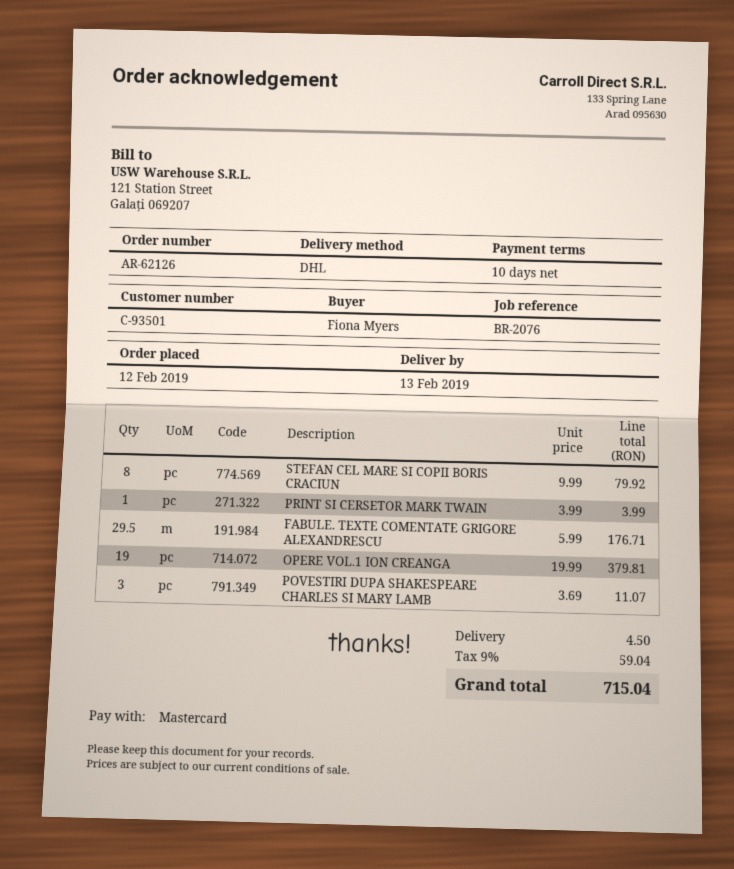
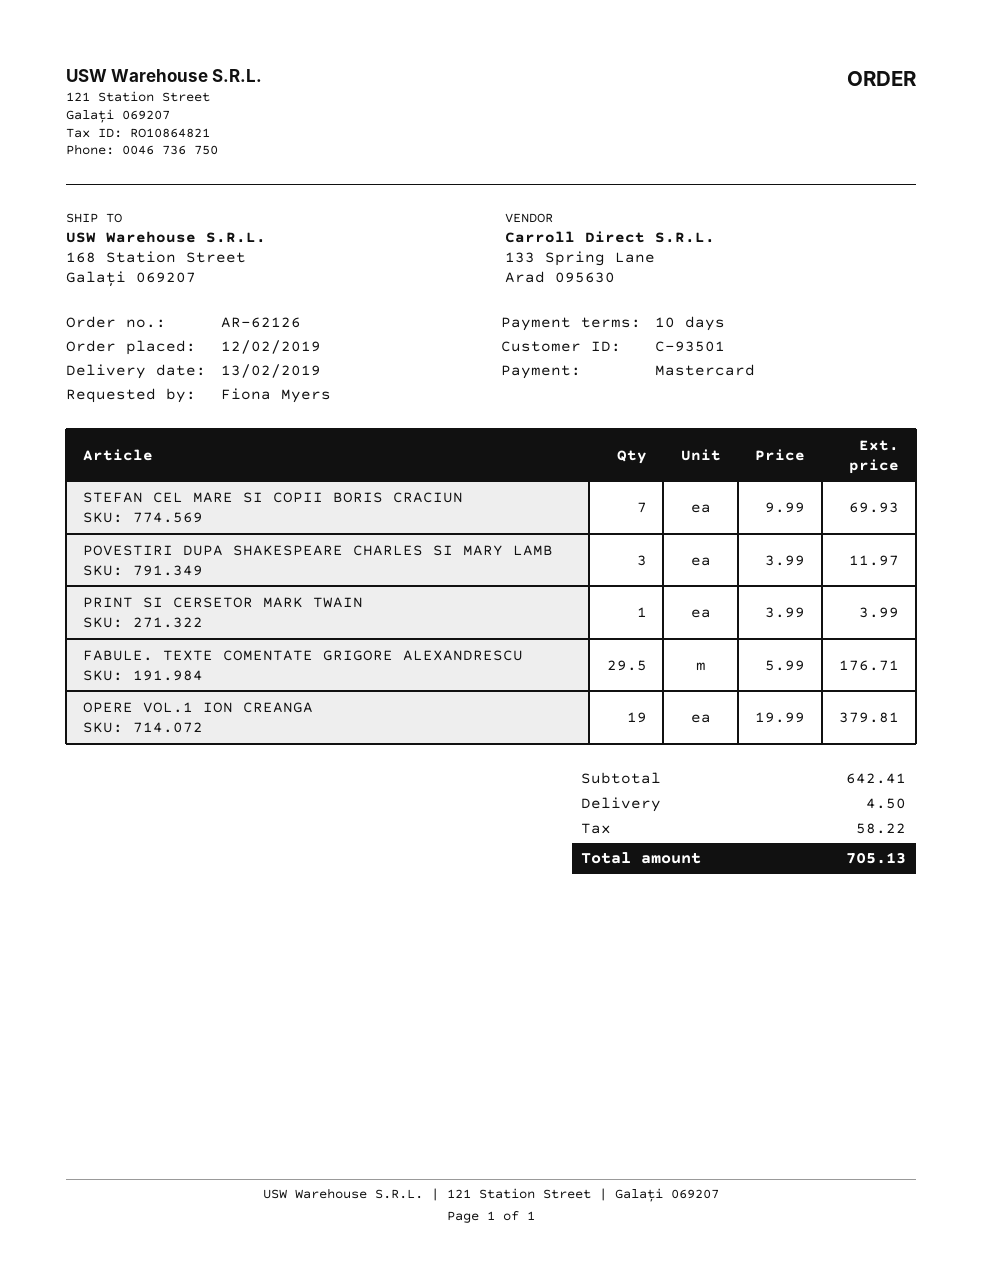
STEFAN CEL MARE SI COPII BORIS CRACIUN: 8 x 9.99 = 79.92 -> 7 x 9.99 = 69.93
POVESTIRI DUPA SHAKESPEARE CHARLES SI MARY LAMB: 3 x 3.69 = 11.07 -> 3 x 3.99 = 11.97
tax: 59.04 -> 58.22
total: 715.04 -> 705.13

